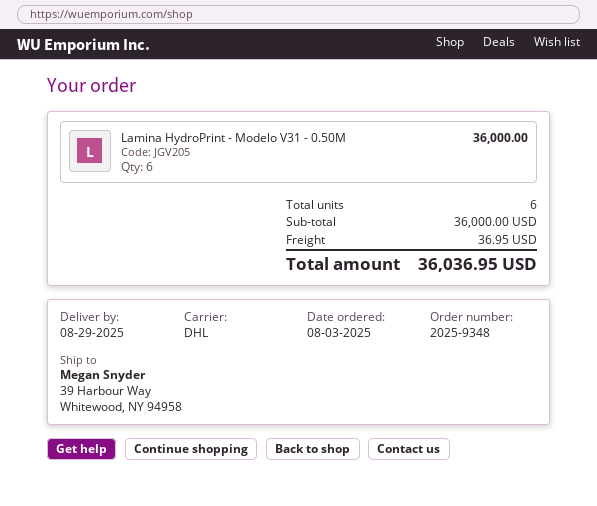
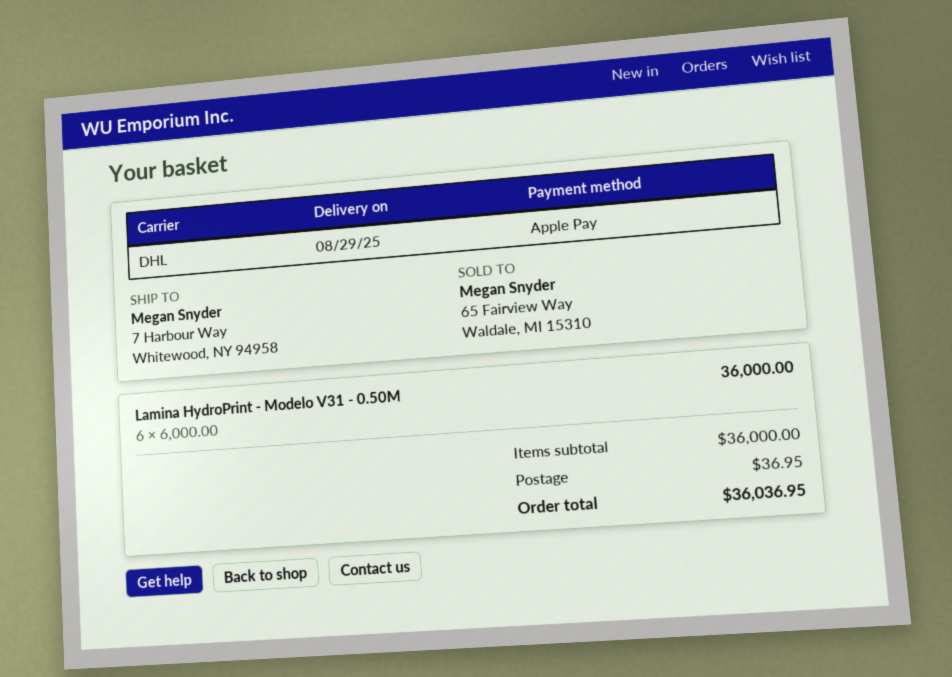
ship to: 39 Harbour Way, Whitewood, NY 94958 -> 7 Harbour Way, Whitewood, NY 94958

